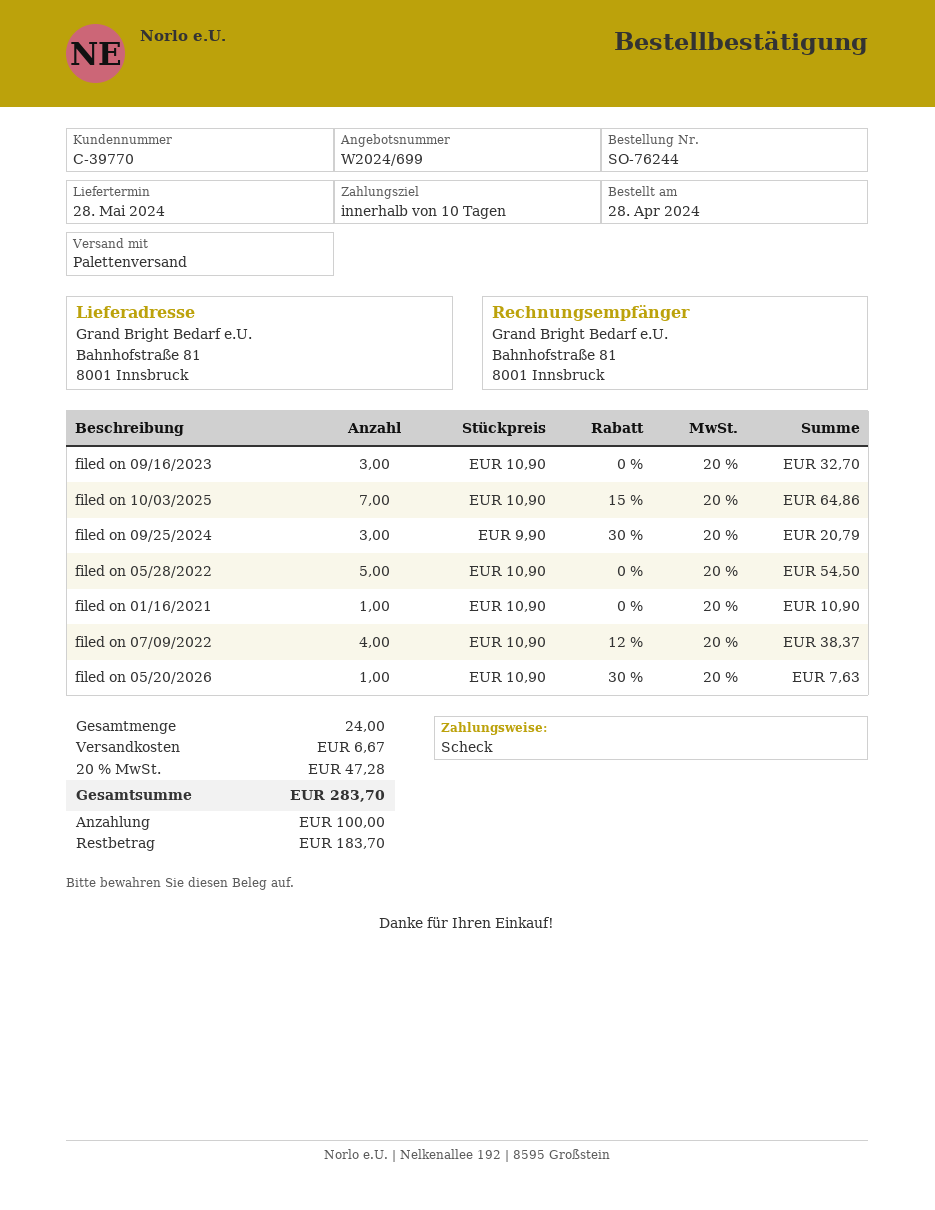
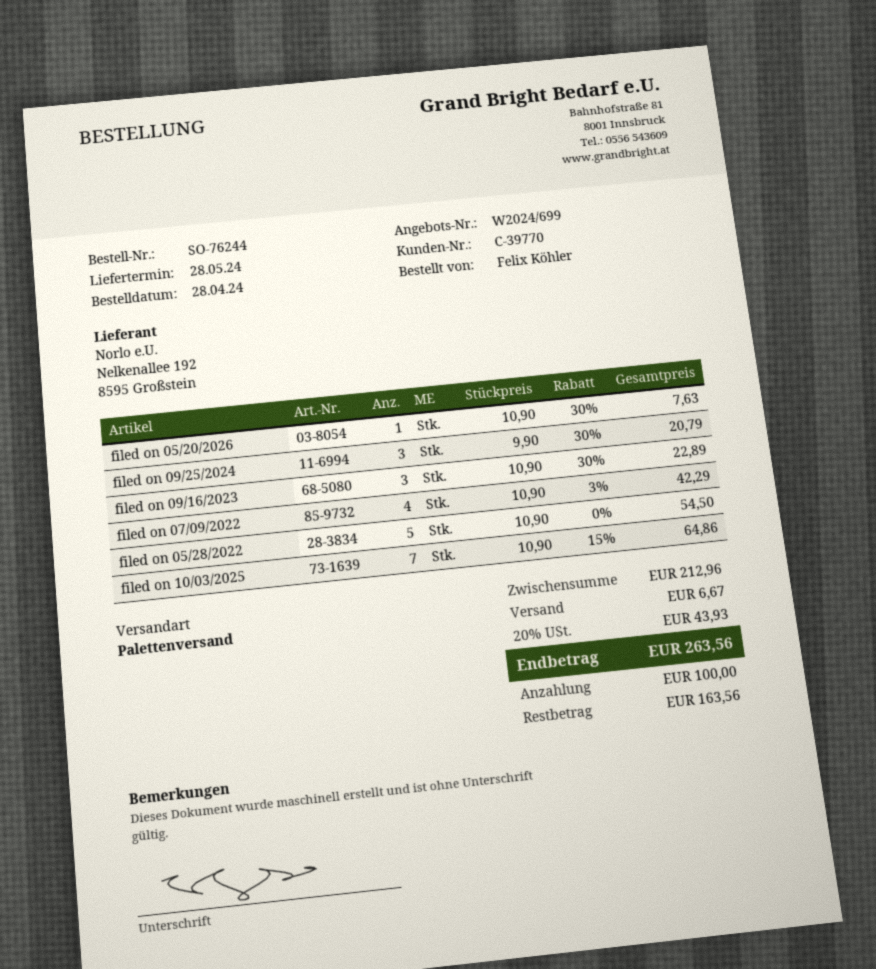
filed on 09/16/2023: 3 x 10.90 = 32.70 -> 3 x 10.90 - 30% = 22.89
filed on 01/16/2021: 1 x 10.90 = 10.90 -> none
filed on 07/09/2022: 4 x 10.90 - 12% = 38.37 -> 4 x 10.90 - 3% = 42.29
tax: 20% = 47.28 -> 20% = 43.93
total: 283.70 -> 263.56
balance: 183.70 -> 163.56

